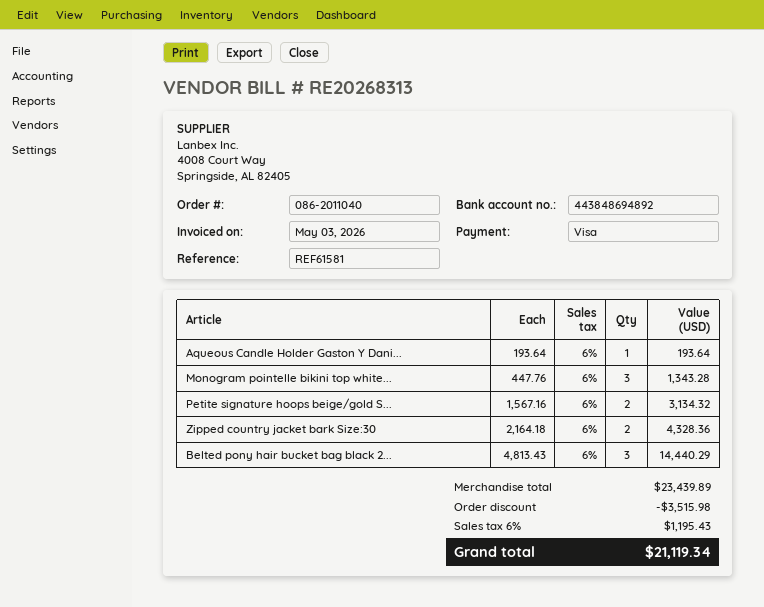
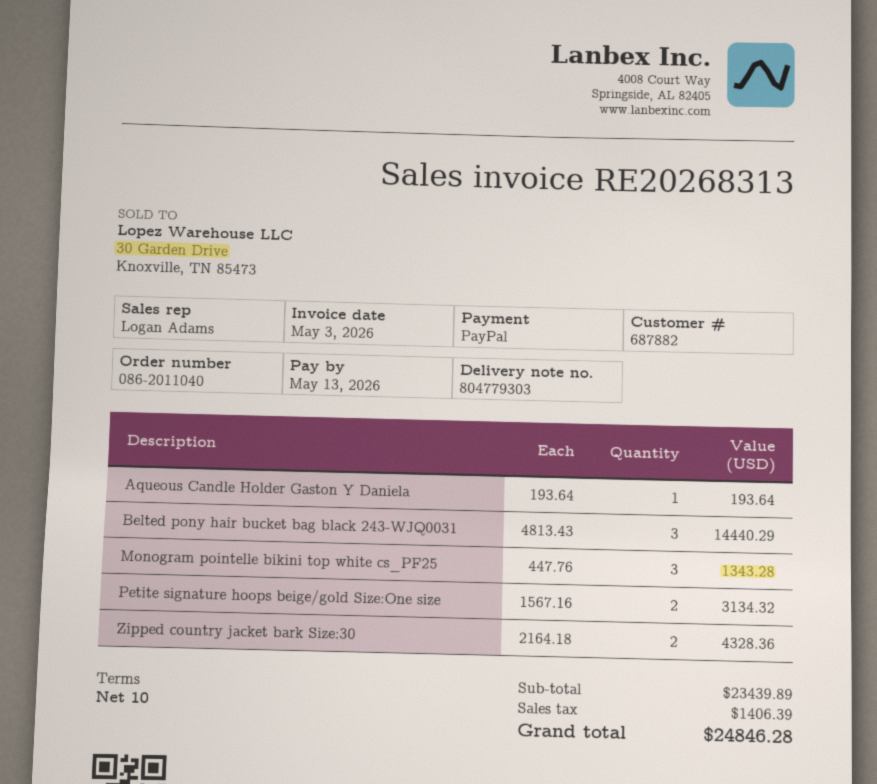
payment method: Visa -> PayPal
discount: 3515.98 -> none
tax: 1195.43 -> 1406.39
total: 21119.34 -> 24846.28

